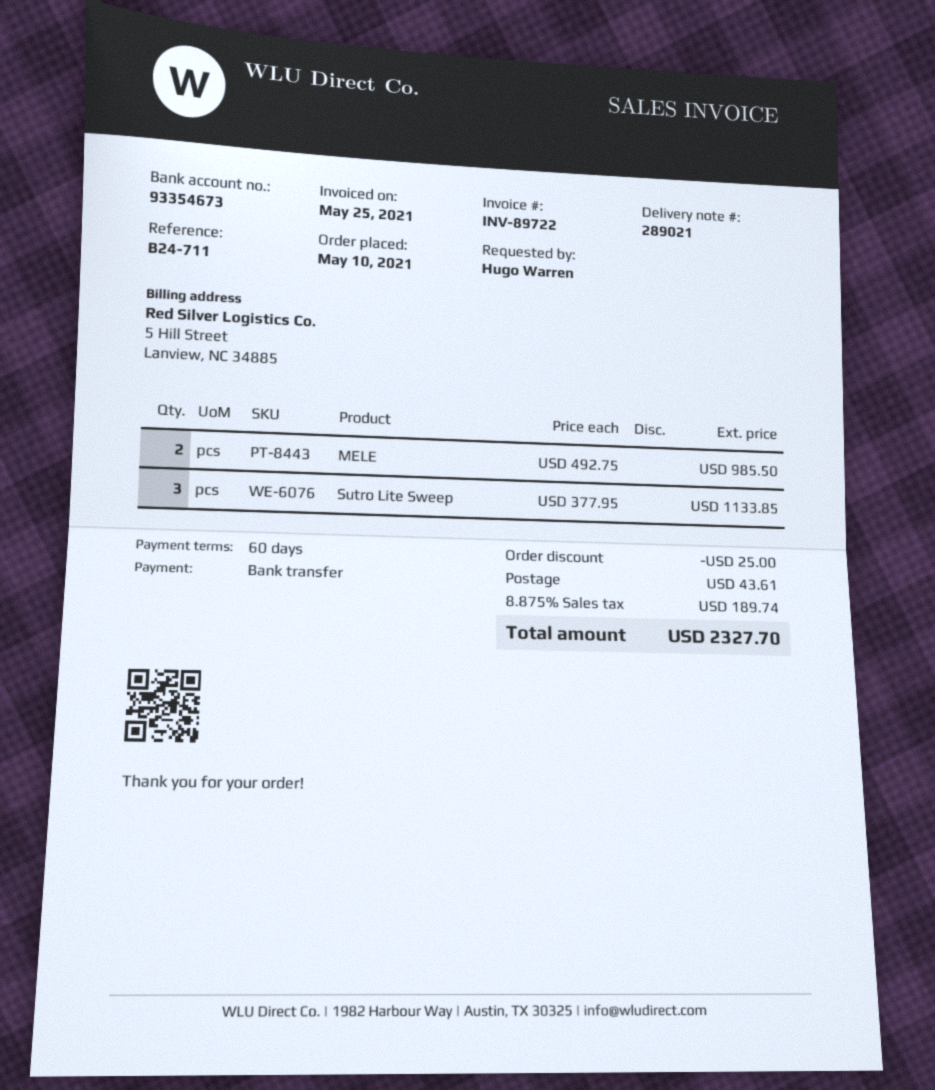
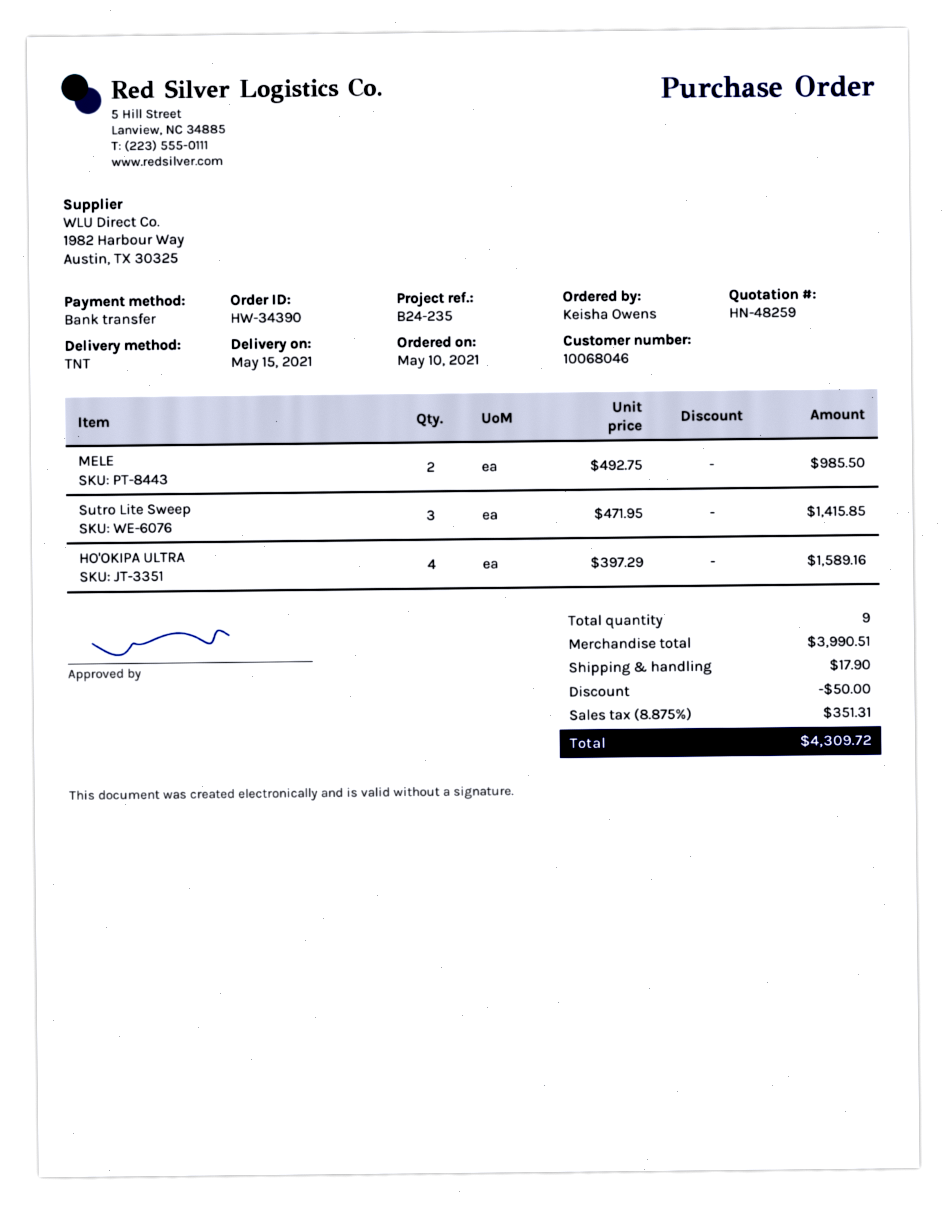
reference: B24-711 -> B24-235
ordered by: Hugo Warren -> Keisha Owens
Sutro Lite Sweep: 3 x 377.95 = 1133.85 -> 3 x 471.95 = 1415.85
HO'OKIPA ULTRA: none -> 4 x 397.29 = 1589.16
discount: 25.00 -> 50.00
shipping: 43.61 -> 17.90
tax: 8.875% = 189.74 -> 8.875% = 351.31
total: 2327.70 -> 4309.72

